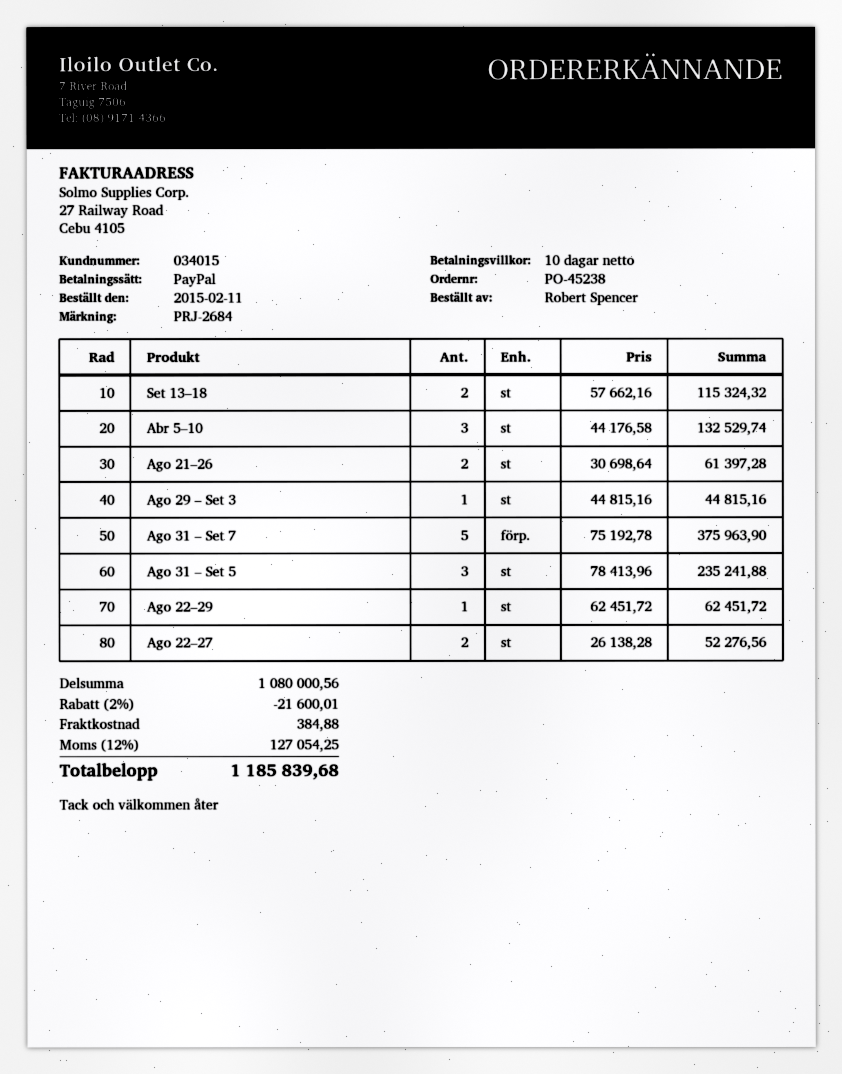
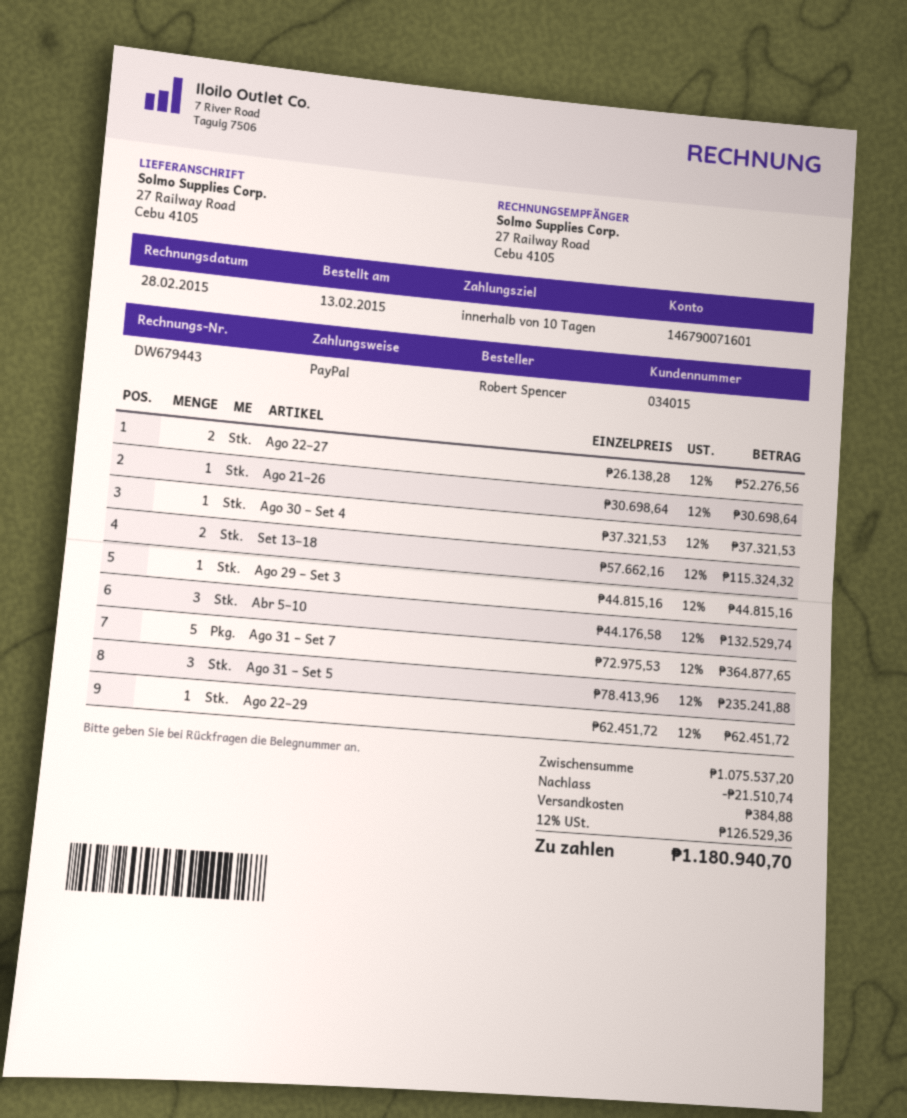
order date: 2015-02-11 -> 2015-02-13
Ago 21–26: 2 x 30698.64 = 61397.28 -> 1 x 30698.64 = 30698.64
Ago 31 – Set 7: 5 x 75192.78 = 375963.90 -> 5 x 72975.53 = 364877.65
Ago 30 – Set 4: none -> 1 x 37321.53 = 37321.53
subtotal: 1080000.56 -> 1075537.20
discount: 21600.01 -> 21510.74
tax: 12% = 127054.25 -> 12% = 126529.36
total: 1185839.68 -> 1180940.70

